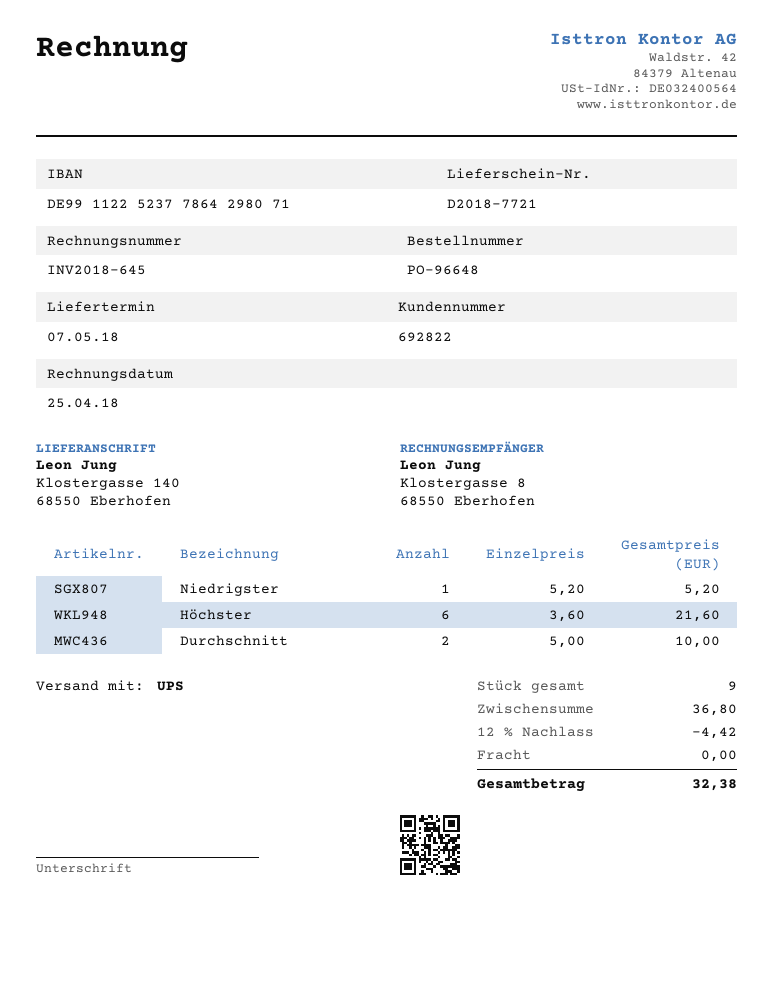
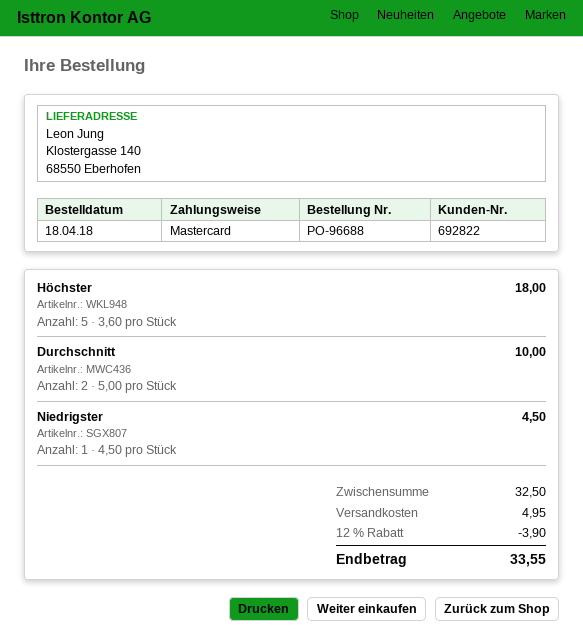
order number: PO-96648 -> PO-96688
Niedrigster: 1 x 5.20 = 5.20 -> 1 x 4.50 = 4.50
Höchster: 6 x 3.60 = 21.60 -> 5 x 3.60 = 18.00
subtotal: 36.80 -> 32.50
discount: 12% = 4.42 -> 12% = 3.90
shipping: 0.00 -> 4.95
total: 32.38 -> 33.55

